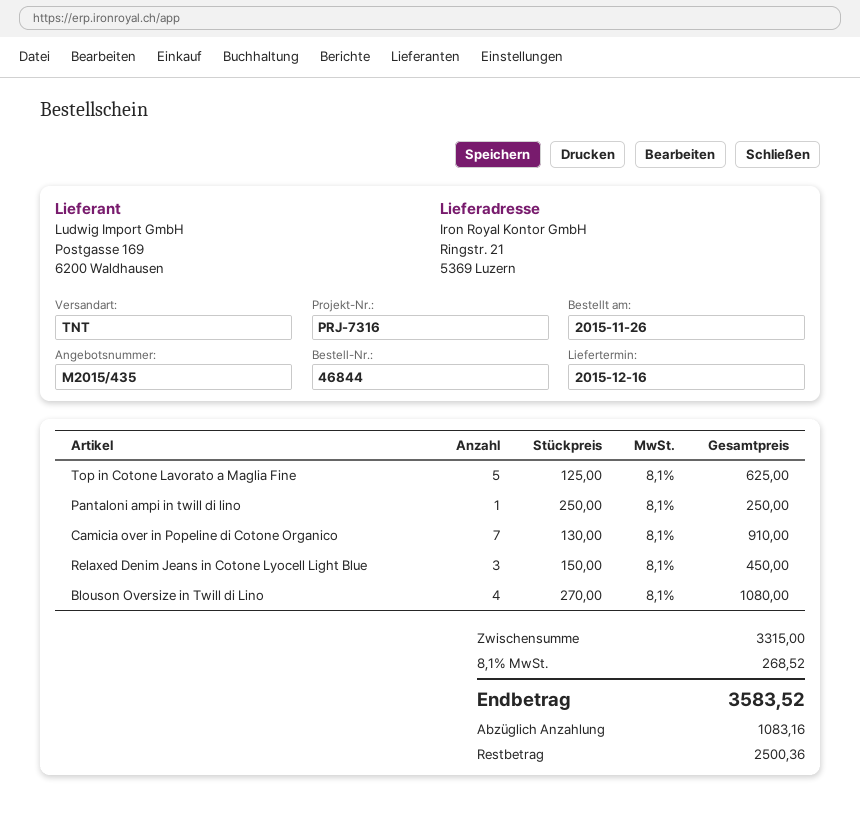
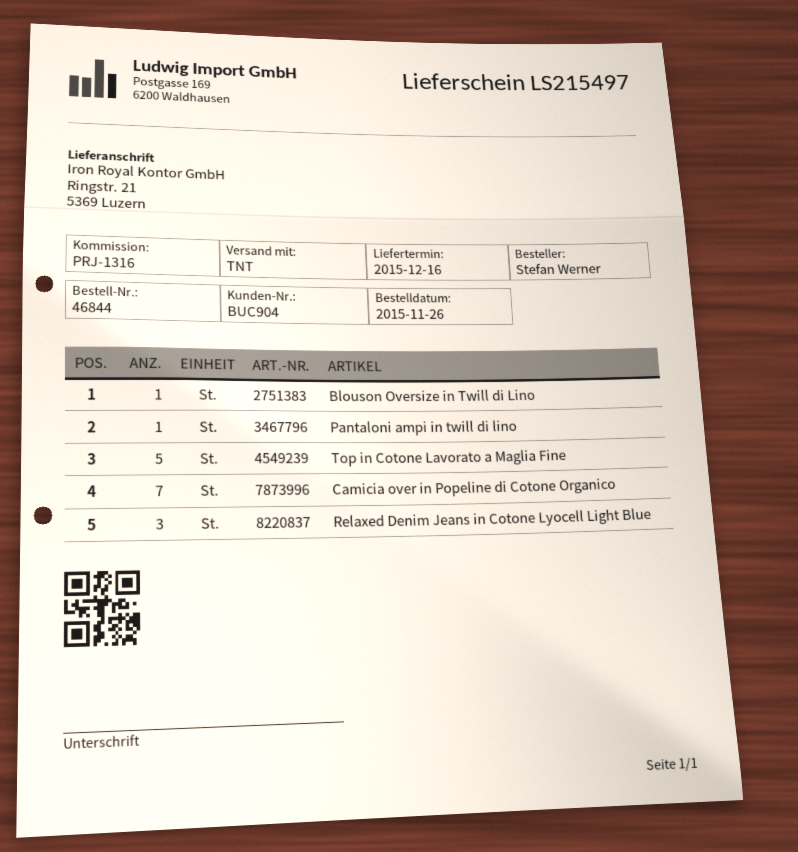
reference: PRJ-7316 -> PRJ-1316
Blouson Oversize in Twill di Lino: 4 -> 1

